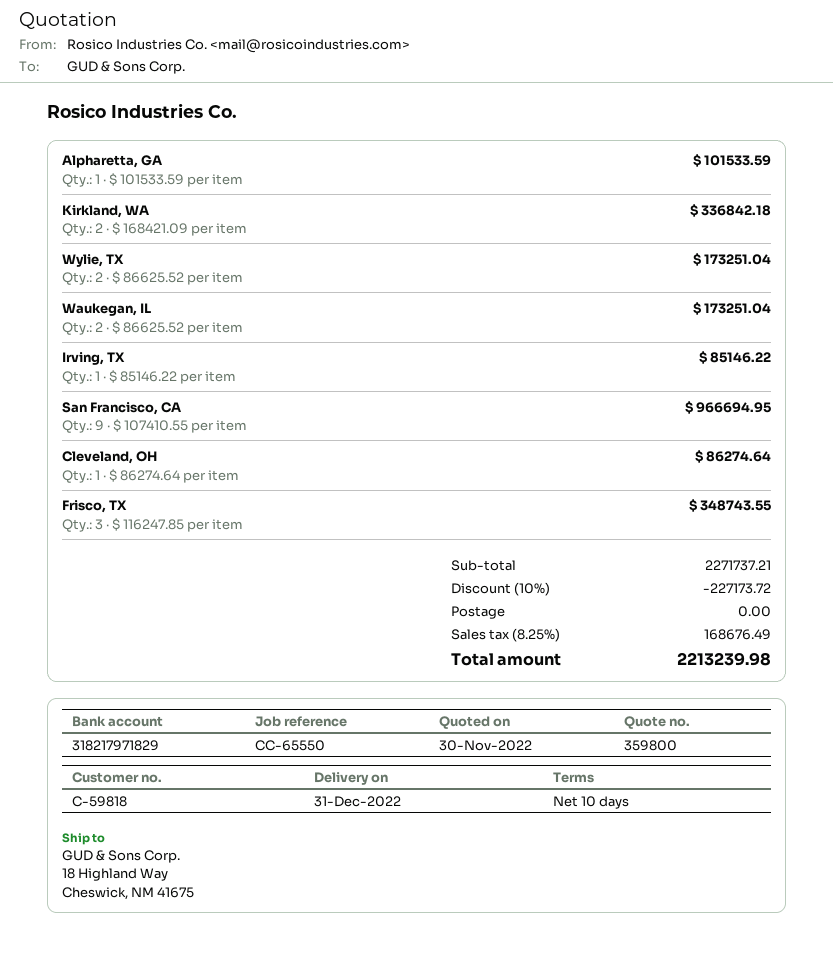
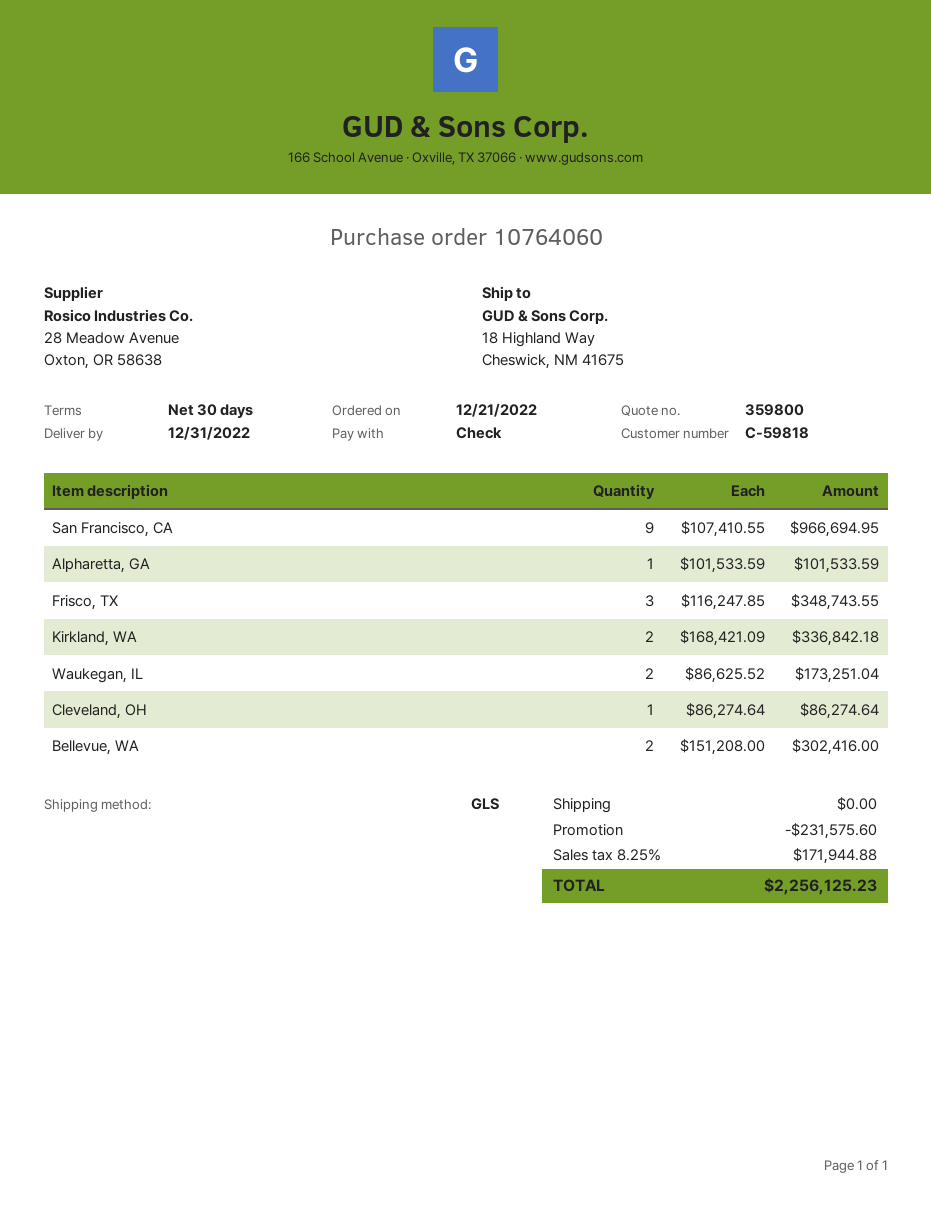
payment terms: 10 days -> 30 days
Wylie, TX: 2 x 86625.52 = 173251.04 -> none
Irving, TX: 1 x 85146.22 = 85146.22 -> none
Bellevue, WA: none -> 2 x 151208.00 = 302416.00
discount: 227173.72 -> 231575.60
tax: 8.25% = 168676.49 -> 8.25% = 171944.88
total: 2213239.98 -> 2256125.23

